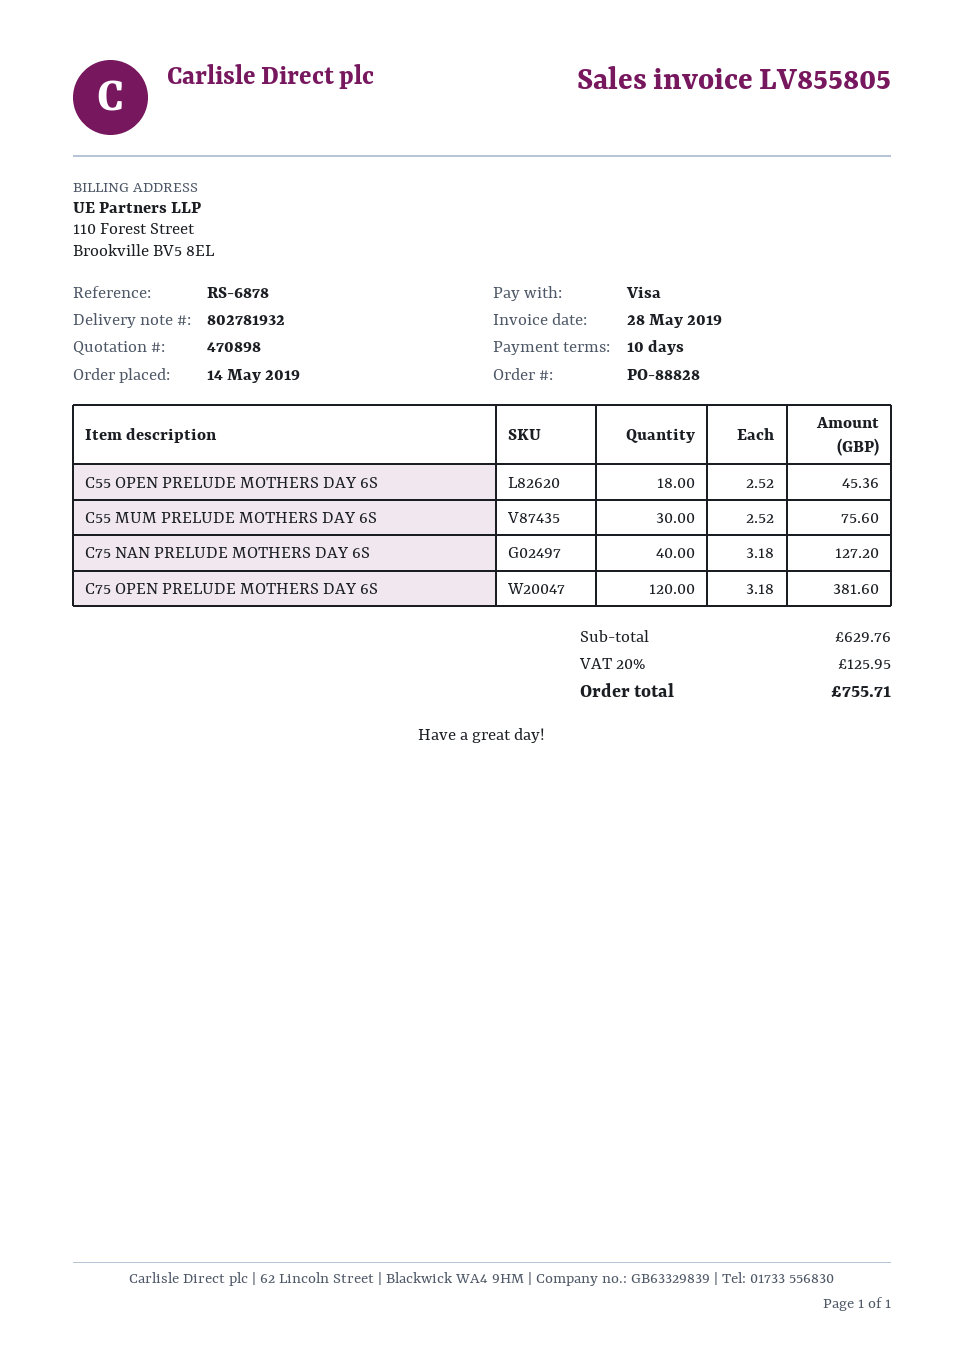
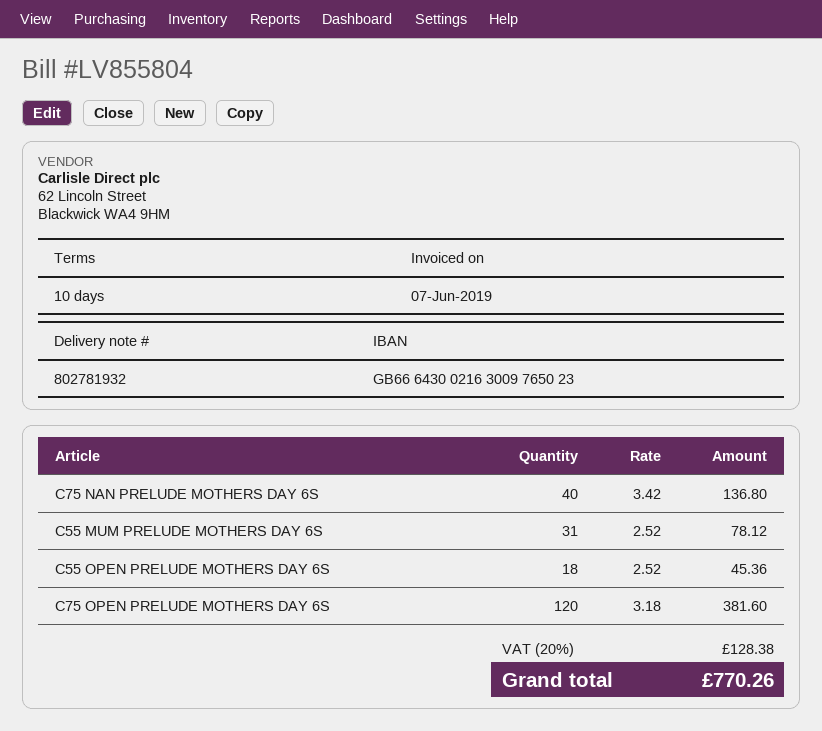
invoice number: LV855805 -> LV855804
invoice date: 2019-05-28 -> 2019-06-07
C55 MUM PRELUDE MOTHERS DAY 6S: 30 x 2.52 = 75.60 -> 31 x 2.52 = 78.12
C75 NAN PRELUDE MOTHERS DAY 6S: 40 x 3.18 = 127.20 -> 40 x 3.42 = 136.80
tax: 20% = 125.95 -> 20% = 128.38
total: 755.71 -> 770.26

